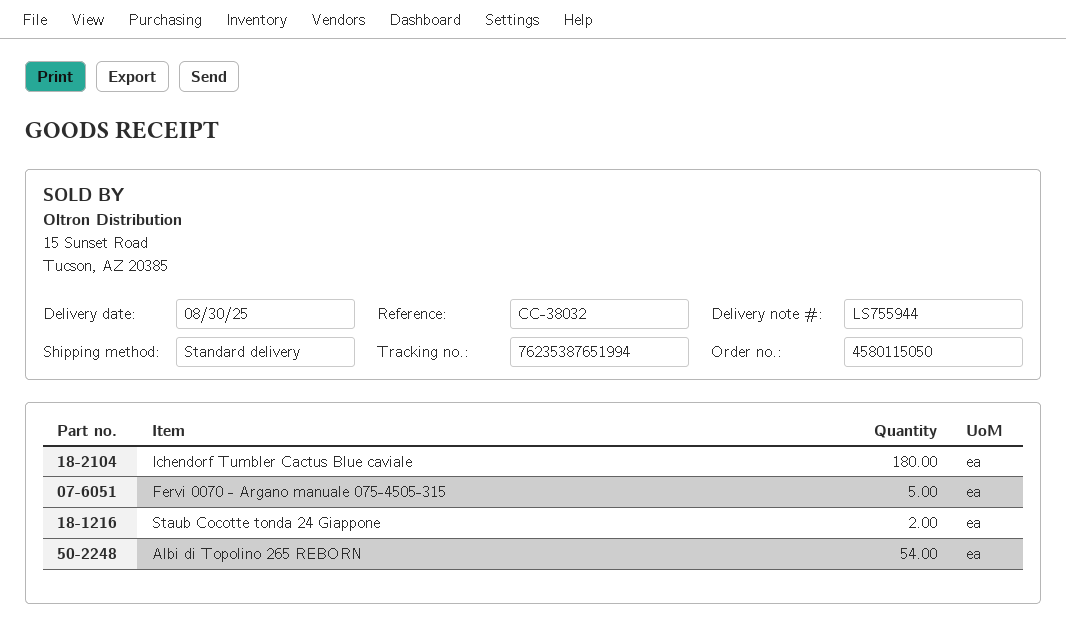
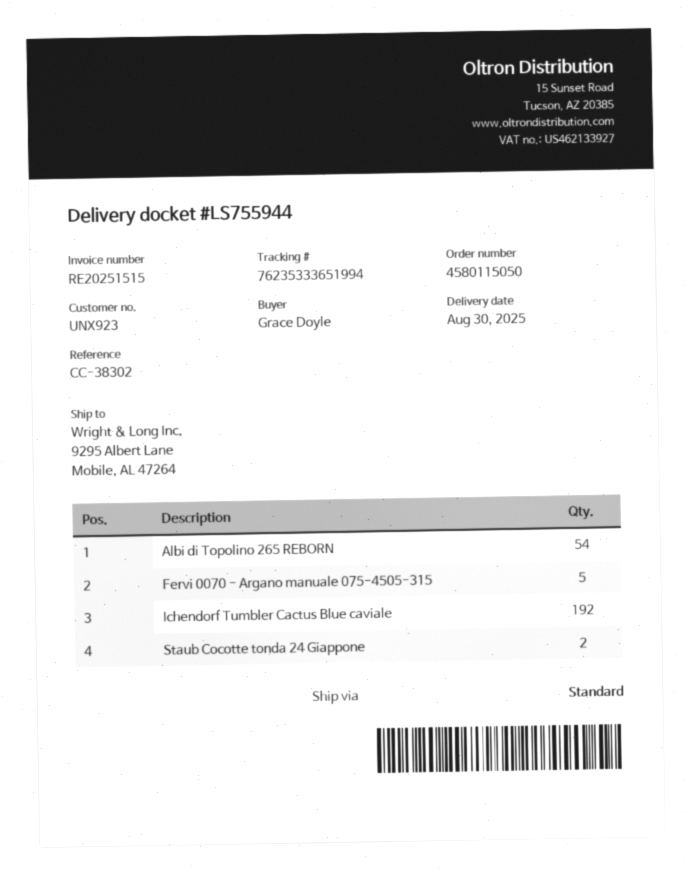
reference: CC-38032 -> CC-38302
tracking number: 76235387651994 -> 76235333651994
Ichendorf Tumbler Cactus Blue caviale: 180 -> 192

